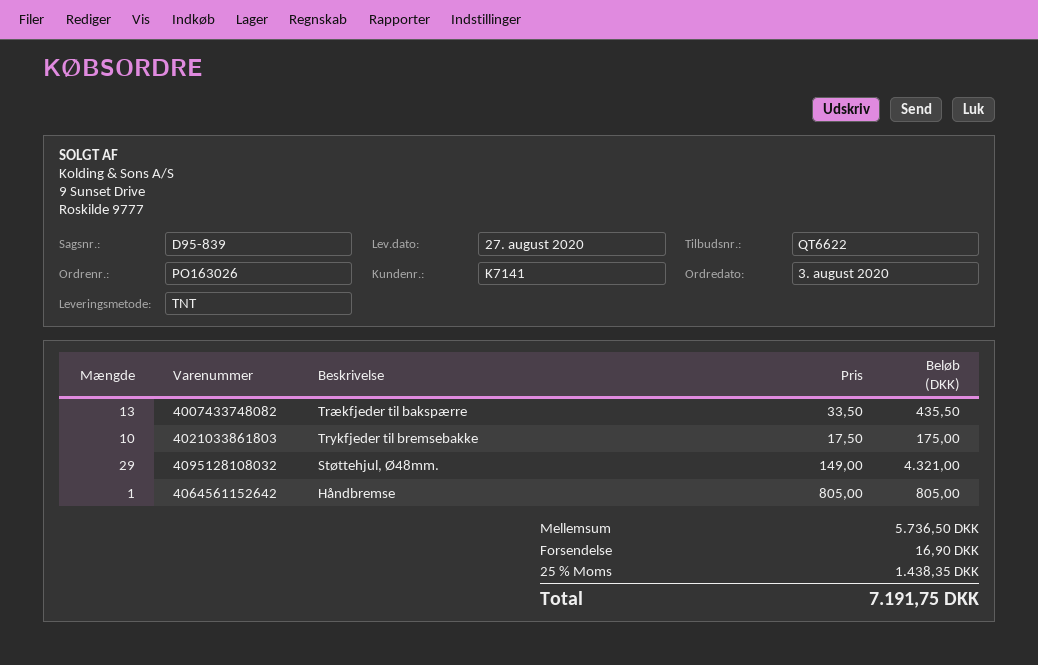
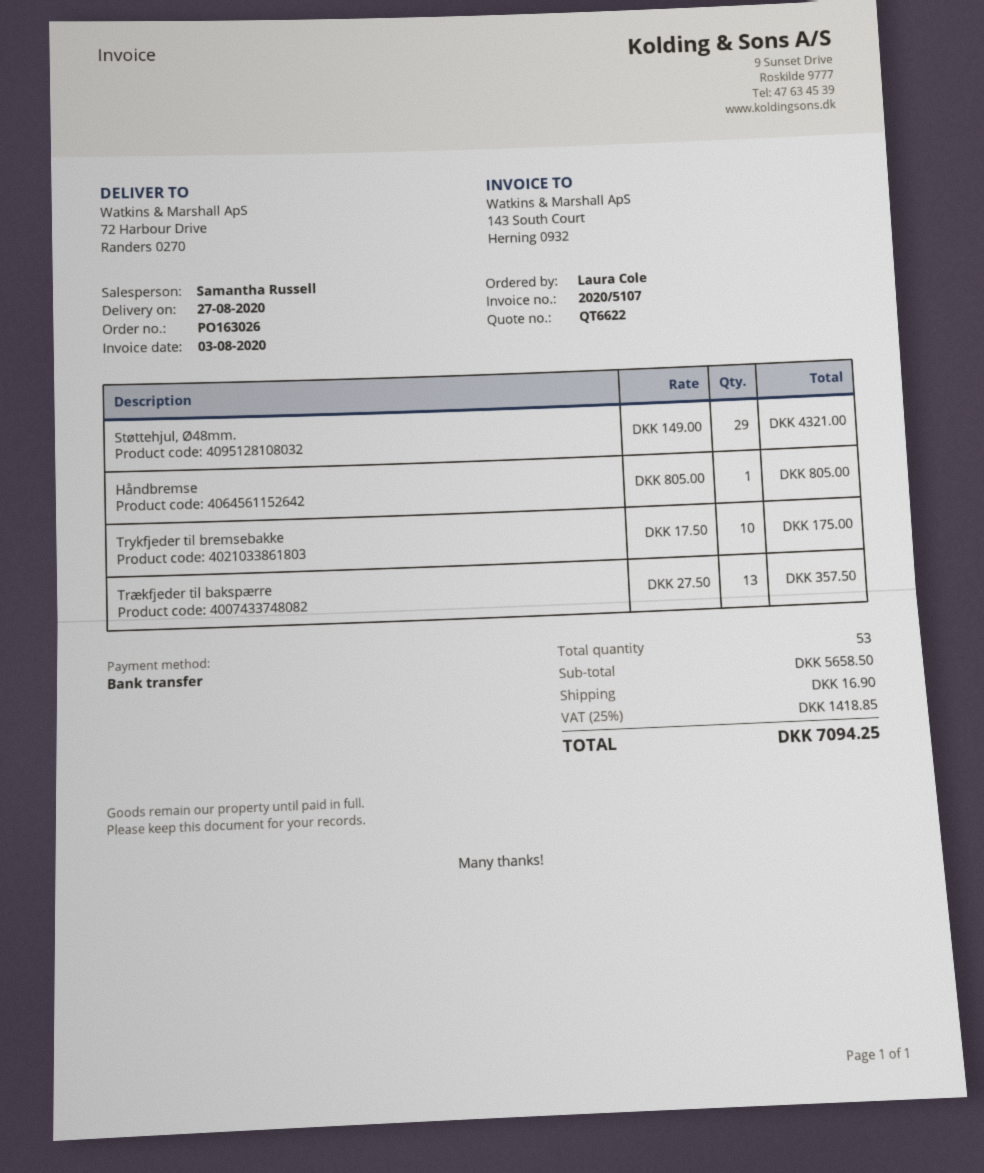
Trækfjeder til bakspærre: 13 x 33.50 = 435.50 -> 13 x 27.50 = 357.50
subtotal: 5736.50 -> 5658.50
tax: 25% = 1438.35 -> 25% = 1418.85
total: 7191.75 -> 7094.25

